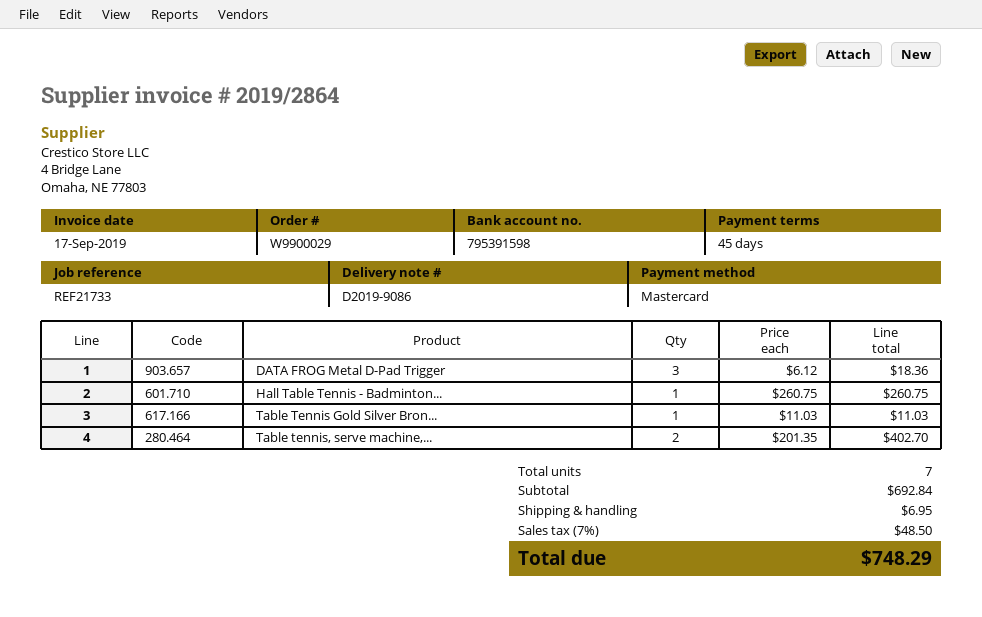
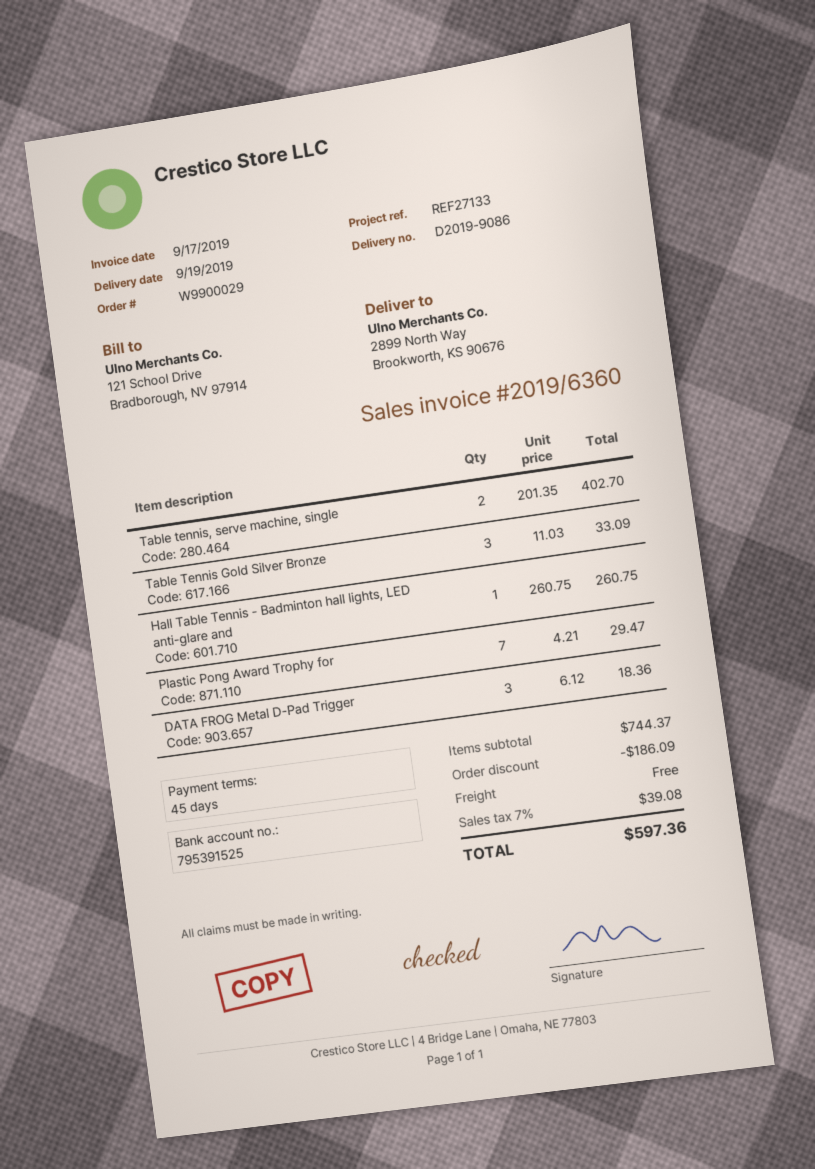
invoice number: 2019/2864 -> 2019/6360
reference: REF21733 -> REF27133
bank account: 795391598 -> 795391525
Table Tennis Gold Silver Bron...: 1 x 11.03 = 11.03 -> 3 x 11.03 = 33.09
Plastic Pong Award Trophy for: none -> 7 x 4.21 = 29.47
subtotal: 692.84 -> 744.37
discount: none -> 186.09
shipping: 6.95 -> 0.00
tax: 7% = 48.50 -> 7% = 39.08
total: 748.29 -> 597.36

